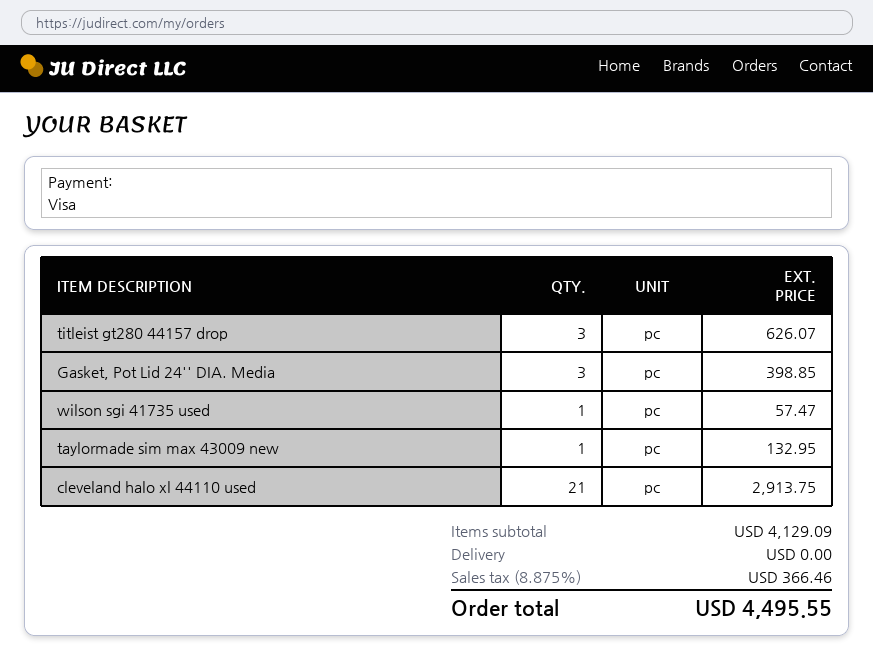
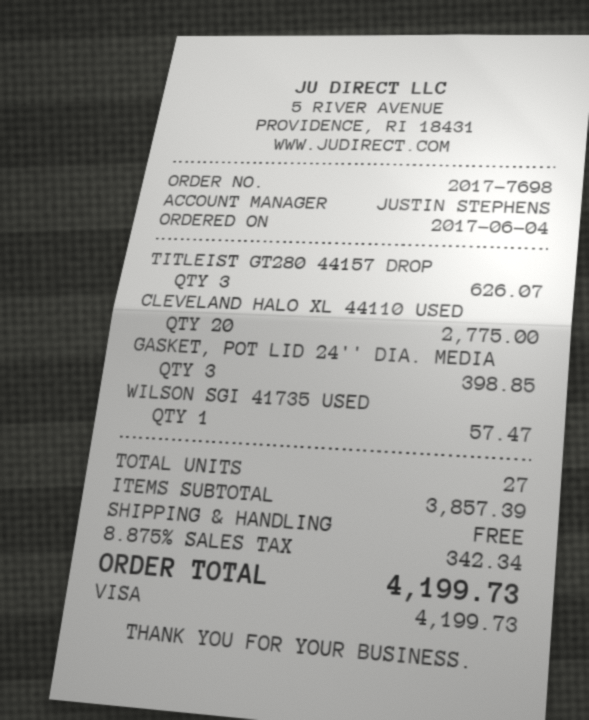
taylormade sim max 43009 new: 1 for 132.95 -> none
cleveland halo xl 44110 used: 21 for 2913.75 -> 20 for 2775.00
subtotal: 4129.09 -> 3857.39
tax: 8.875% = 366.46 -> 8.875% = 342.34
total: 4495.55 -> 4199.73

